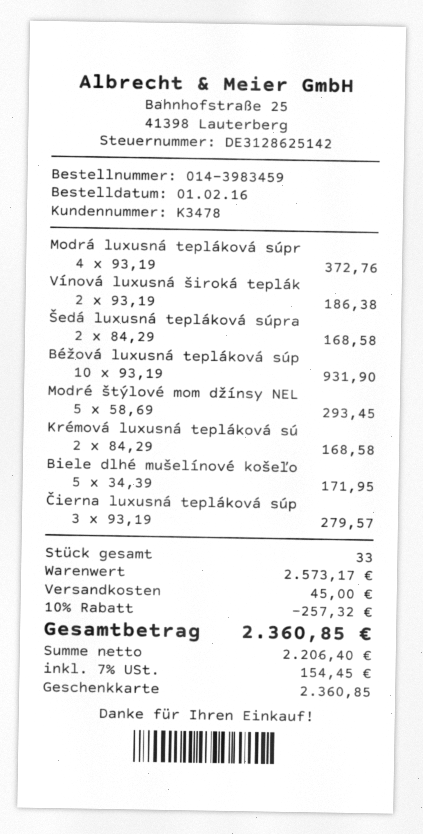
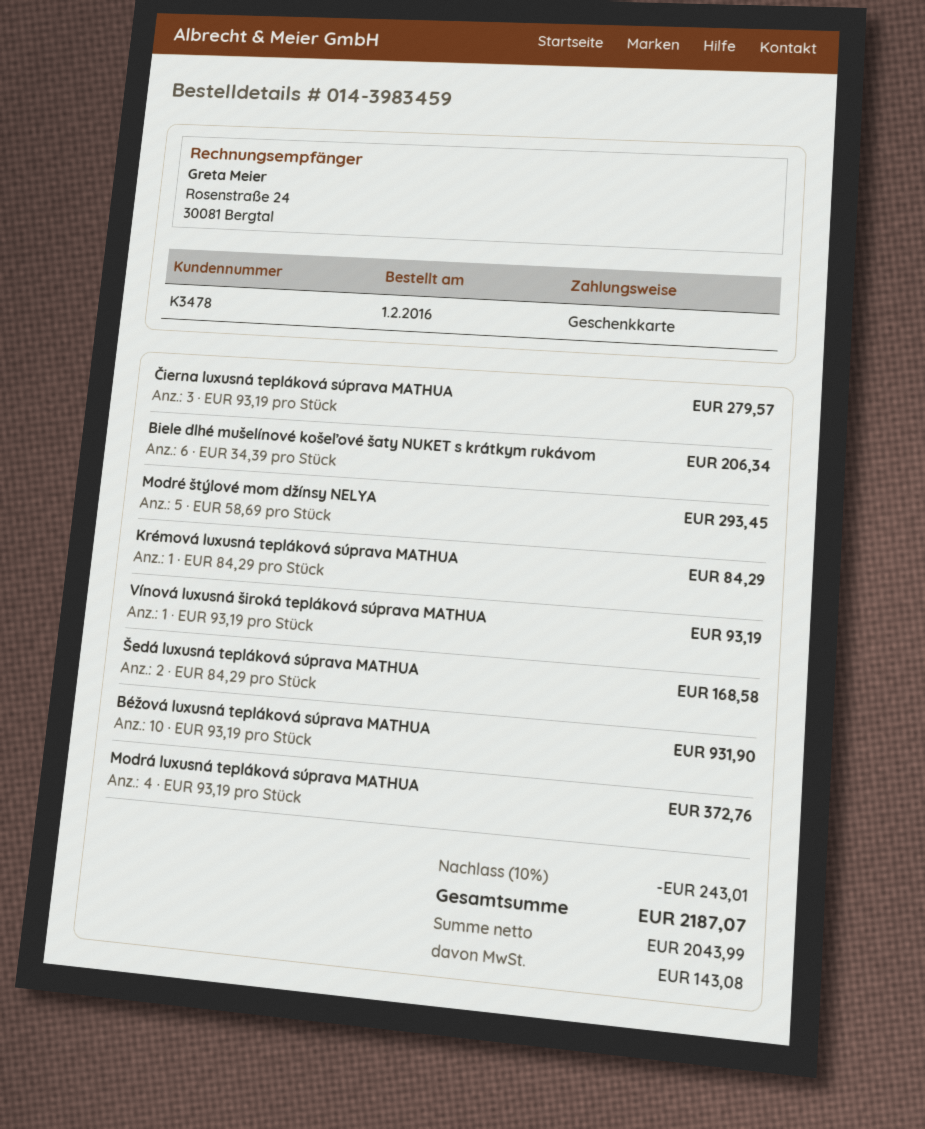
Vínová luxusná široká teplák: 2 x 93.19 = 186.38 -> 1 x 93.19 = 93.19
Krémová luxusná tepláková sú: 2 x 84.29 = 168.58 -> 1 x 84.29 = 84.29
Biele dlhé mušelínové košeľo: 5 x 34.39 = 171.95 -> 6 x 34.39 = 206.34
discount: 10% = 257.32 -> 10% = 243.01
shipping: 45.00 -> none
net: 2206.40 -> 2043.99
tax: 154.45 -> 143.08
total: 2360.85 -> 2187.07

